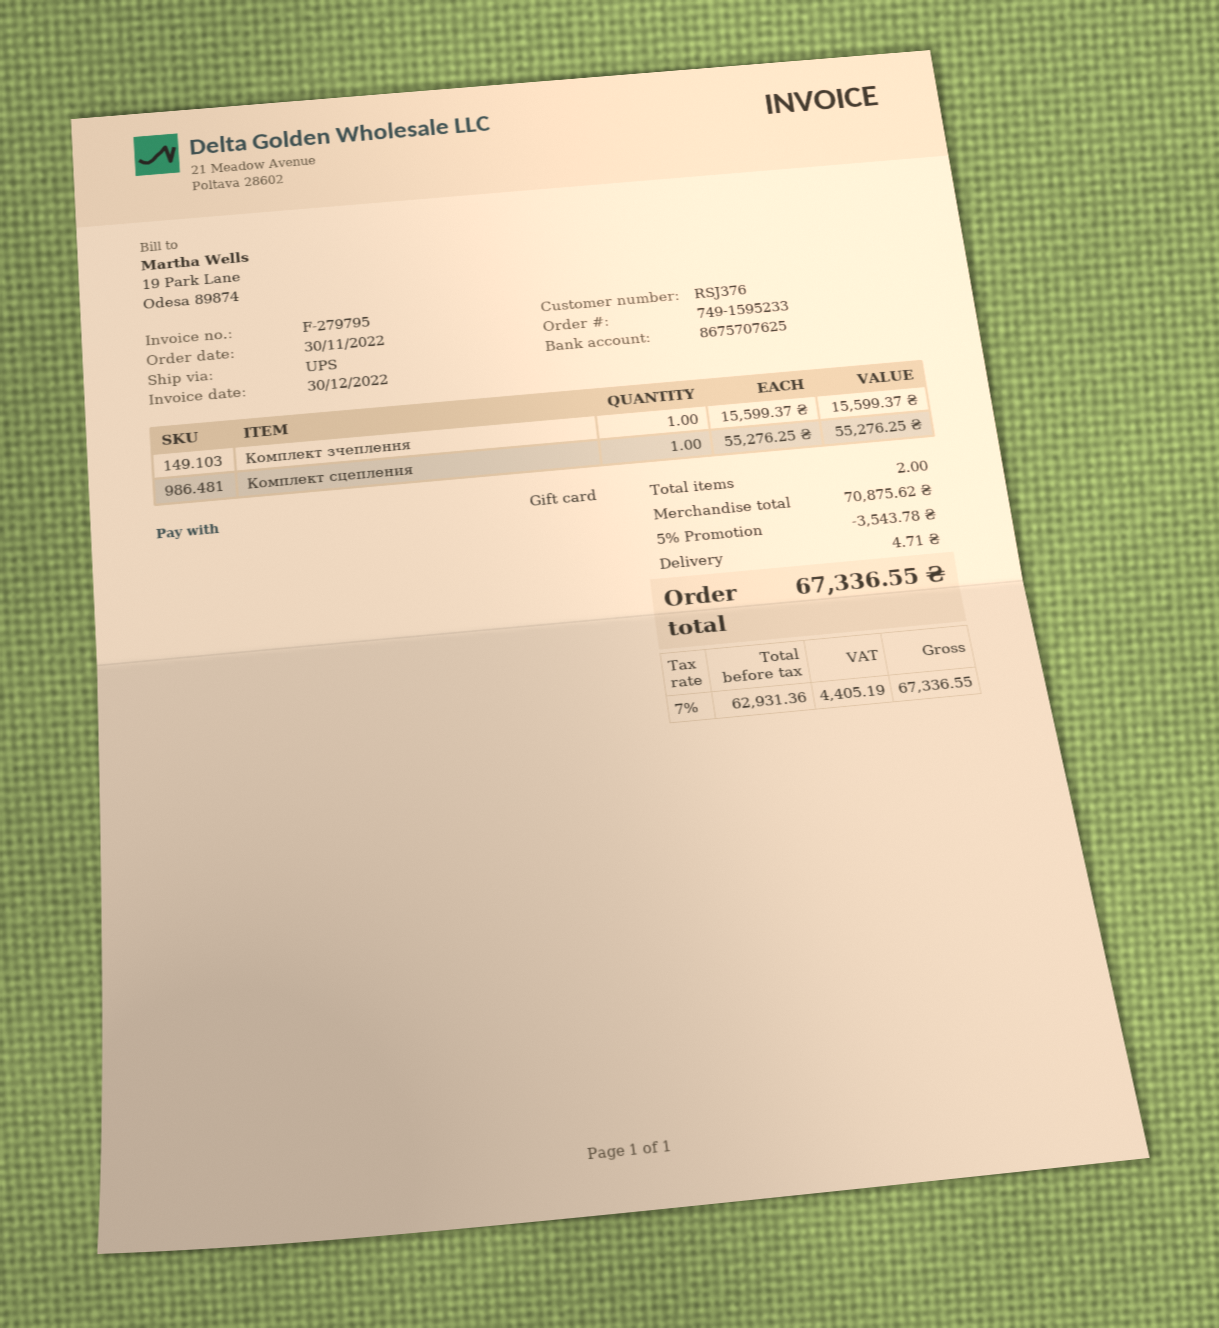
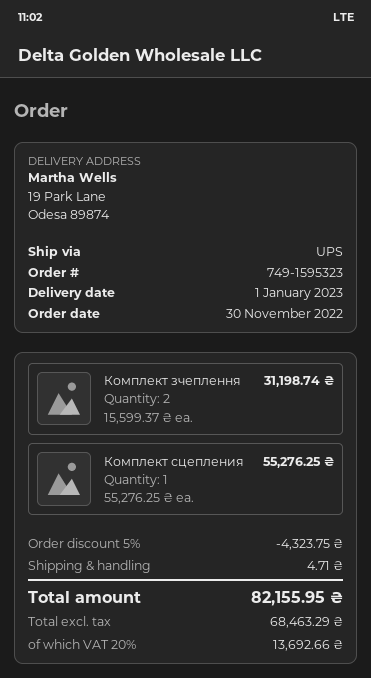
order number: 749-1595233 -> 749-1595323
Комплект зчеплення: 1 x 15599.37 = 15599.37 -> 2 x 15599.37 = 31198.74
discount: 5% = 3543.78 -> 5% = 4323.75
net: 62931.36 -> 68463.29
tax: 7% = 4405.19 -> 20% = 13692.66
total: 67336.55 -> 82155.95

